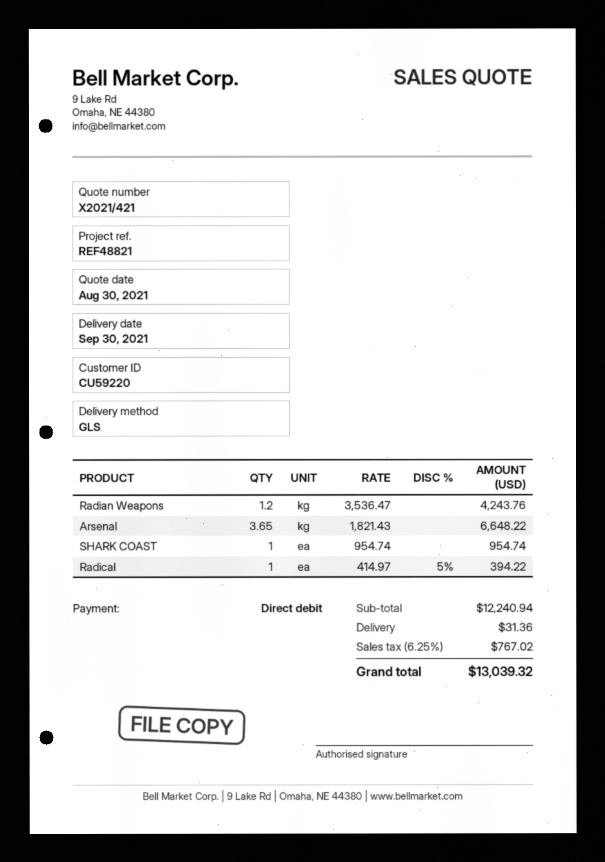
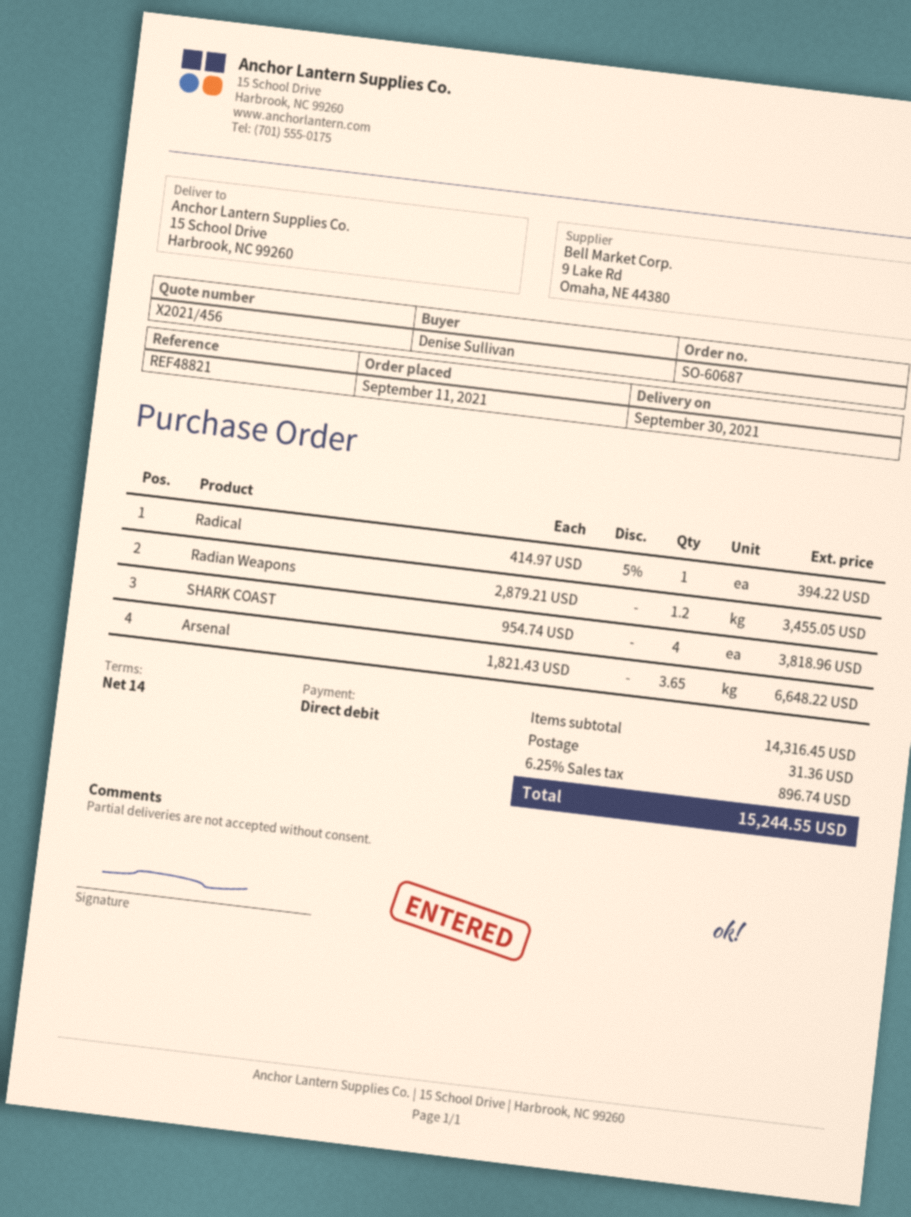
quote number: X2021/421 -> X2021/456
Radian Weapons: 1.2 x 3536.47 = 4243.76 -> 1.2 x 2879.21 = 3455.05
SHARK COAST: 1 x 954.74 = 954.74 -> 4 x 954.74 = 3818.96
subtotal: 12240.94 -> 14316.45
tax: 6.25% = 767.02 -> 6.25% = 896.74
total: 13039.32 -> 15244.55

